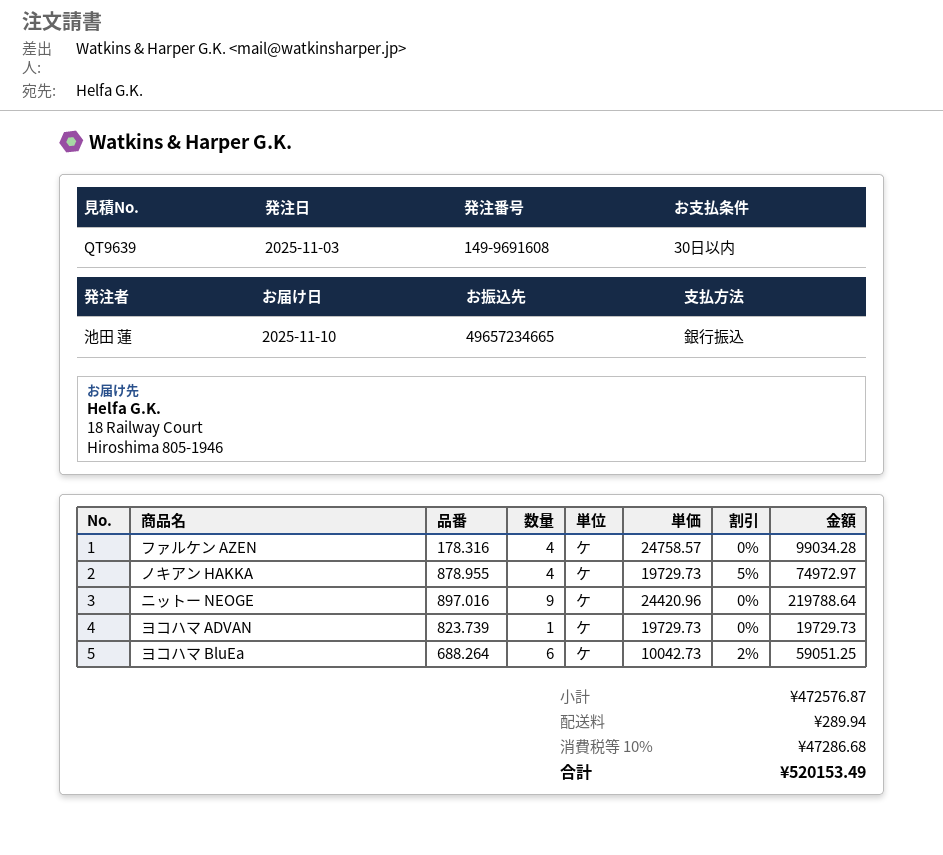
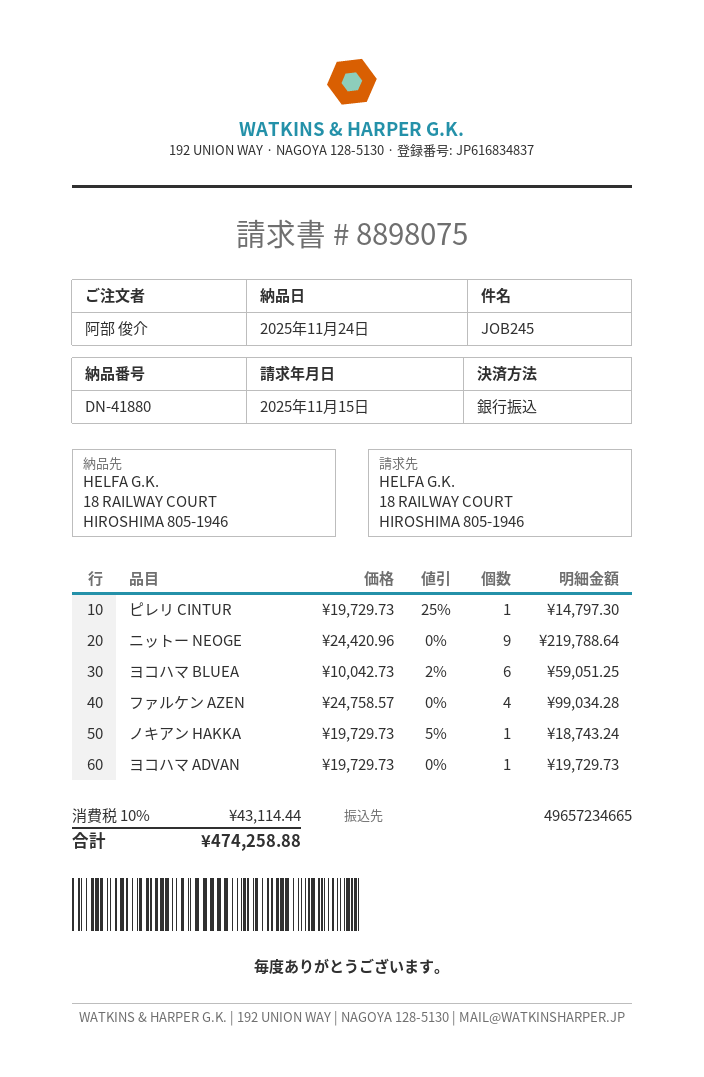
delivery date: 2025-11-10 -> 2025-11-24
ordered by: 池田 蓮 -> 阿部 俊介
ノキアン HAKKA: 4 x 19729.73 - 5% = 74972.97 -> 1 x 19729.73 - 5% = 18743.24
ピレリ CINTUR: none -> 1 x 19729.73 - 25% = 14797.30
shipping: 289.94 -> none
tax: 10% = 47286.68 -> 10% = 43114.44
total: 520153.49 -> 474258.88

